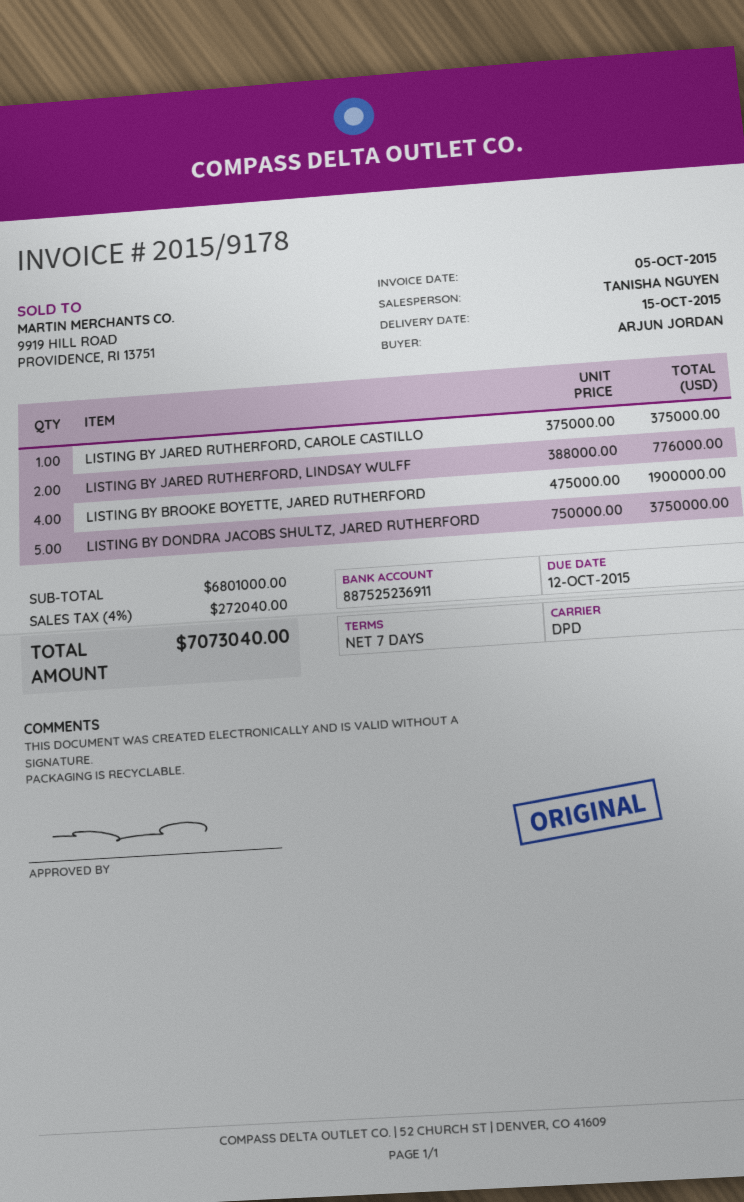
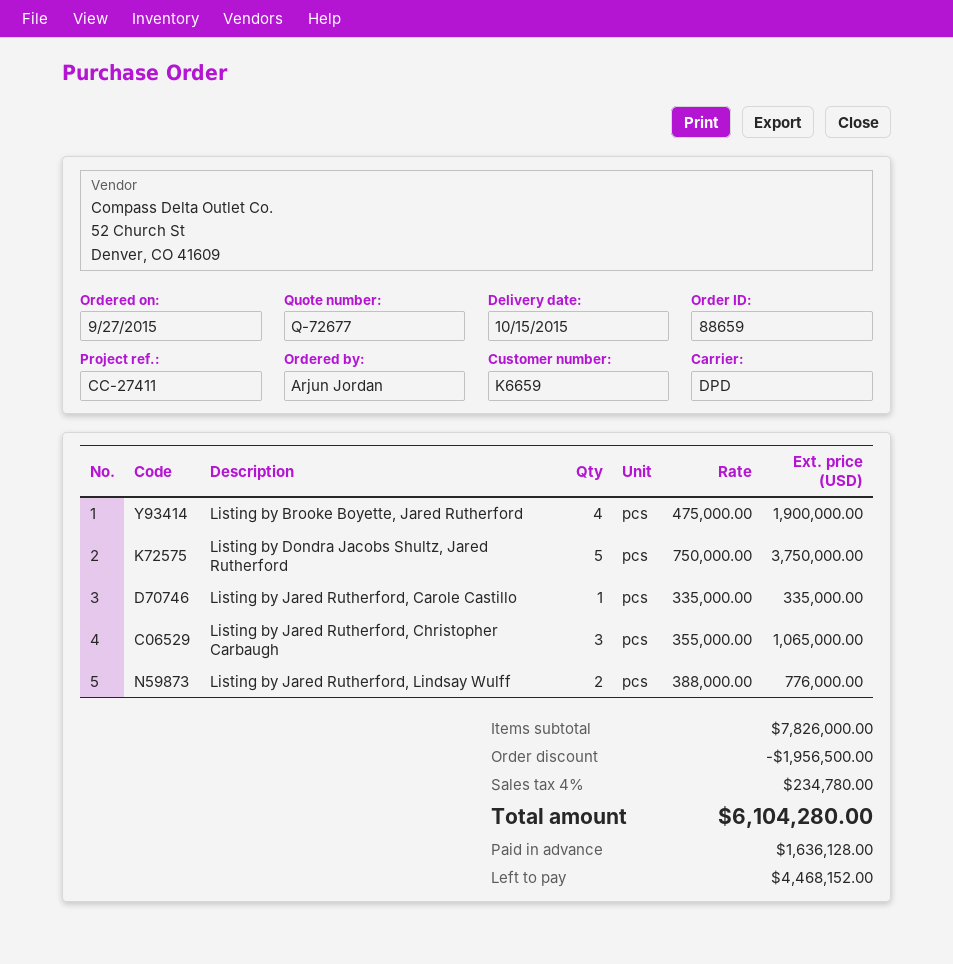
LISTING BY JARED RUTHERFORD, CAROLE CASTILLO: 1 x 375000.00 = 375000.00 -> 1 x 335000.00 = 335000.00
Listing by Jared Rutherford, Christopher Carbaugh: none -> 3 x 355000.00 = 1065000.00
subtotal: 6801000.00 -> 7826000.00
discount: none -> 1956500.00
tax: 4% = 272040.00 -> 4% = 234780.00
total: 7073040.00 -> 6104280.00

